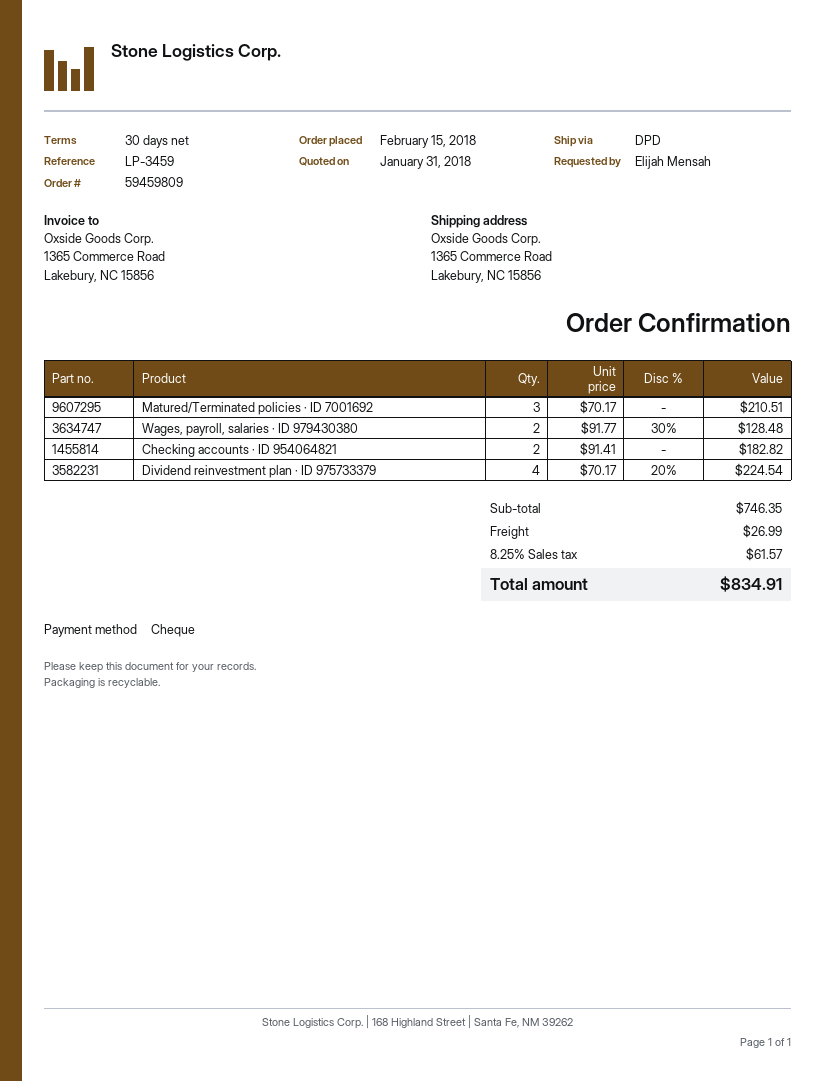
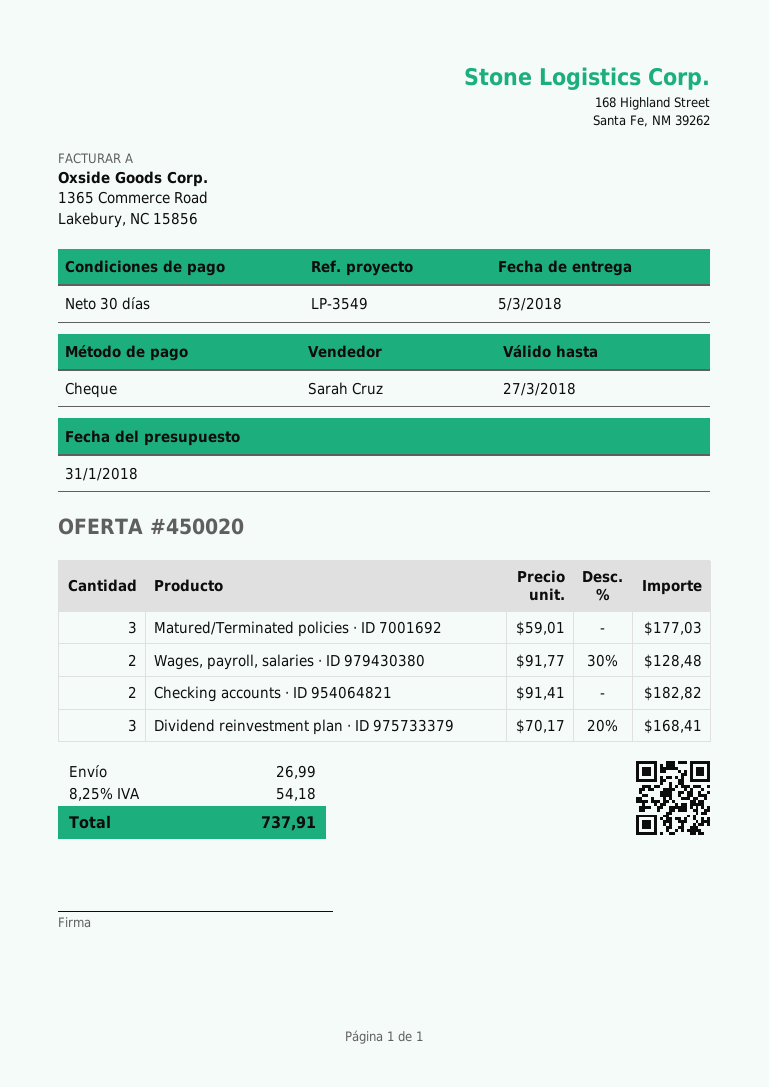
reference: LP-3459 -> LP-3549
Matured/Terminated policies · ID 7001692: 3 x 70.17 = 210.51 -> 3 x 59.01 = 177.03
Dividend reinvestment plan · ID 975733379: 4 x 70.17 - 20% = 224.54 -> 3 x 70.17 - 20% = 168.41
tax: 8.25% = 61.57 -> 8.25% = 54.18
total: 834.91 -> 737.91

